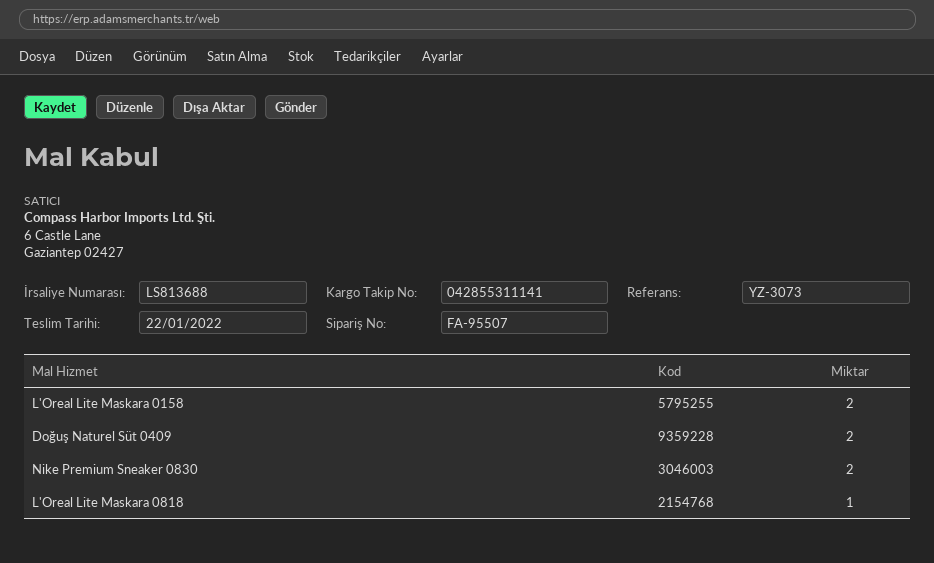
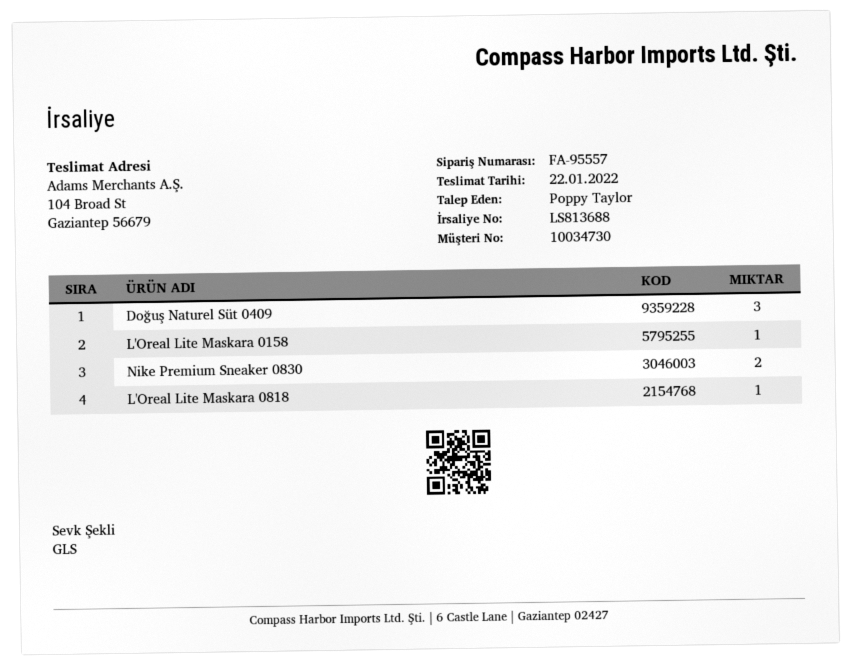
order number: FA-95507 -> FA-95557
L'Oreal Lite Maskara 0158: 2 -> 1
Doğuş Naturel Süt 0409: 2 -> 3

